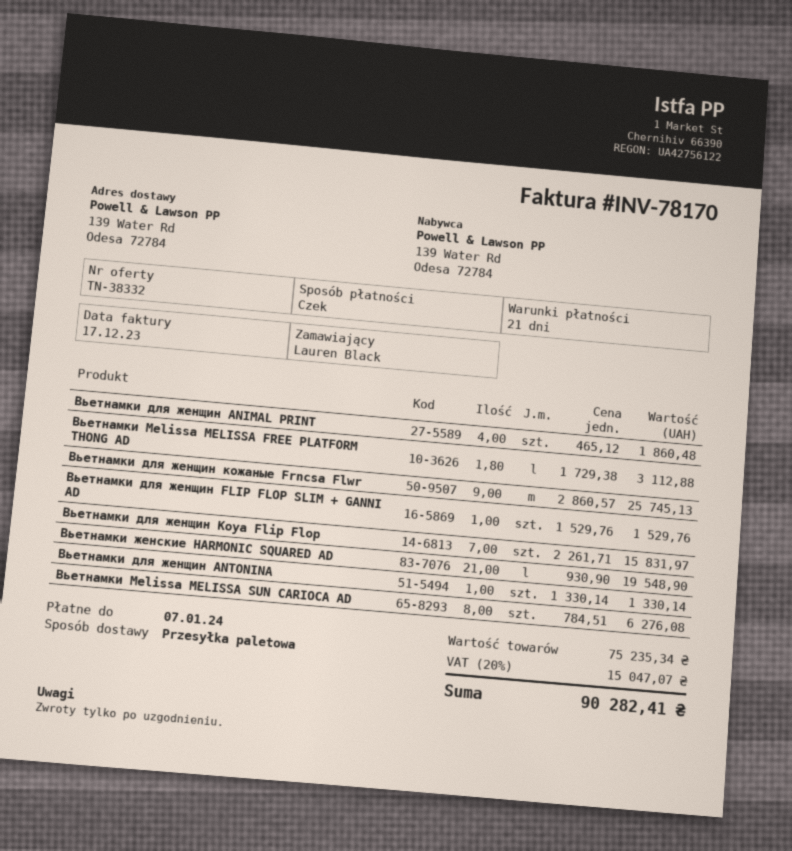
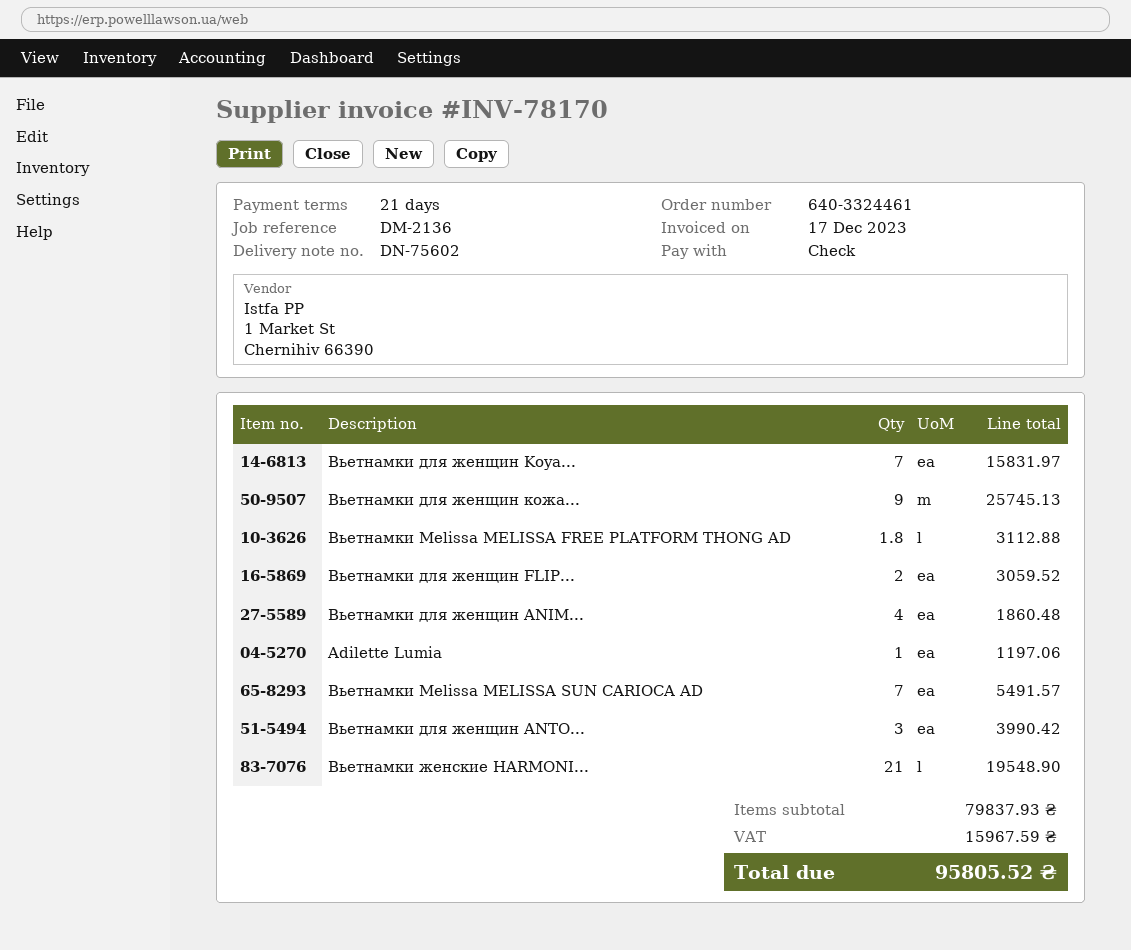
Вьетнамки для женщин FLIP FLOP SLIM + GANNI AD: 1 for 1529.76 -> 2 for 3059.52
Вьетнамки для женщин ANTONINA: 1 for 1330.14 -> 3 for 3990.42
Вьетнамки Melissa MELISSA SUN CARIOCA AD: 8 for 6276.08 -> 7 for 5491.57
Adilette Lumia: none -> 1 for 1197.06
subtotal: 75235.34 -> 79837.93
tax: 15047.07 -> 15967.59
total: 90282.41 -> 95805.52

